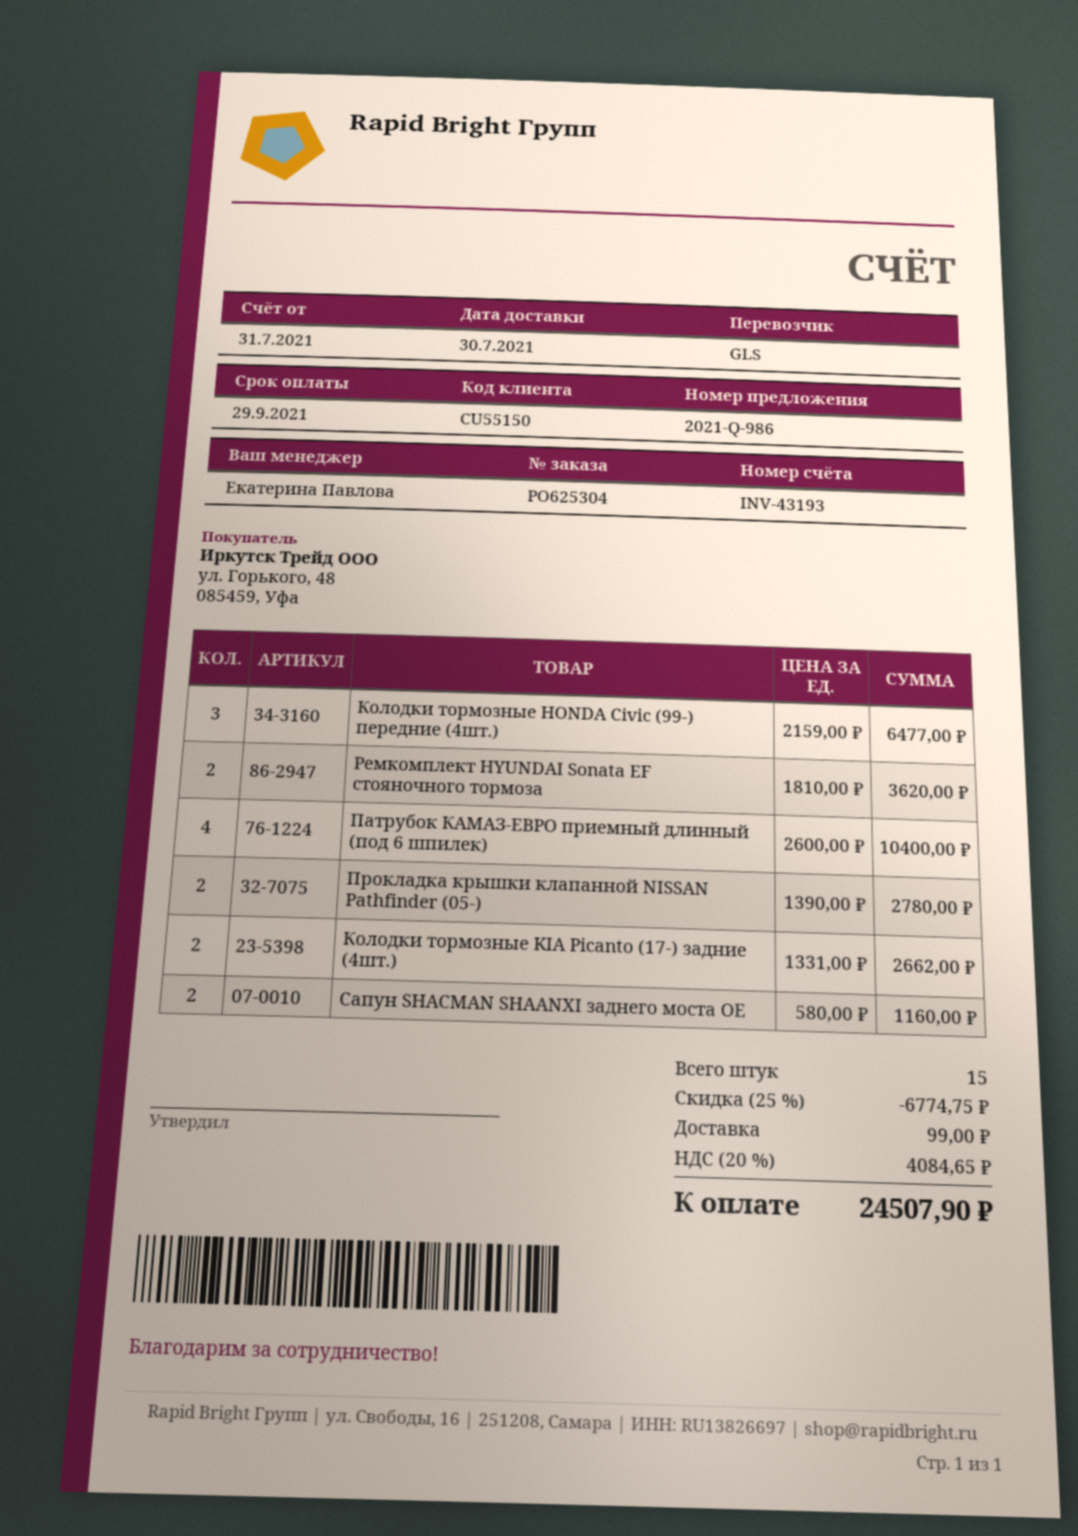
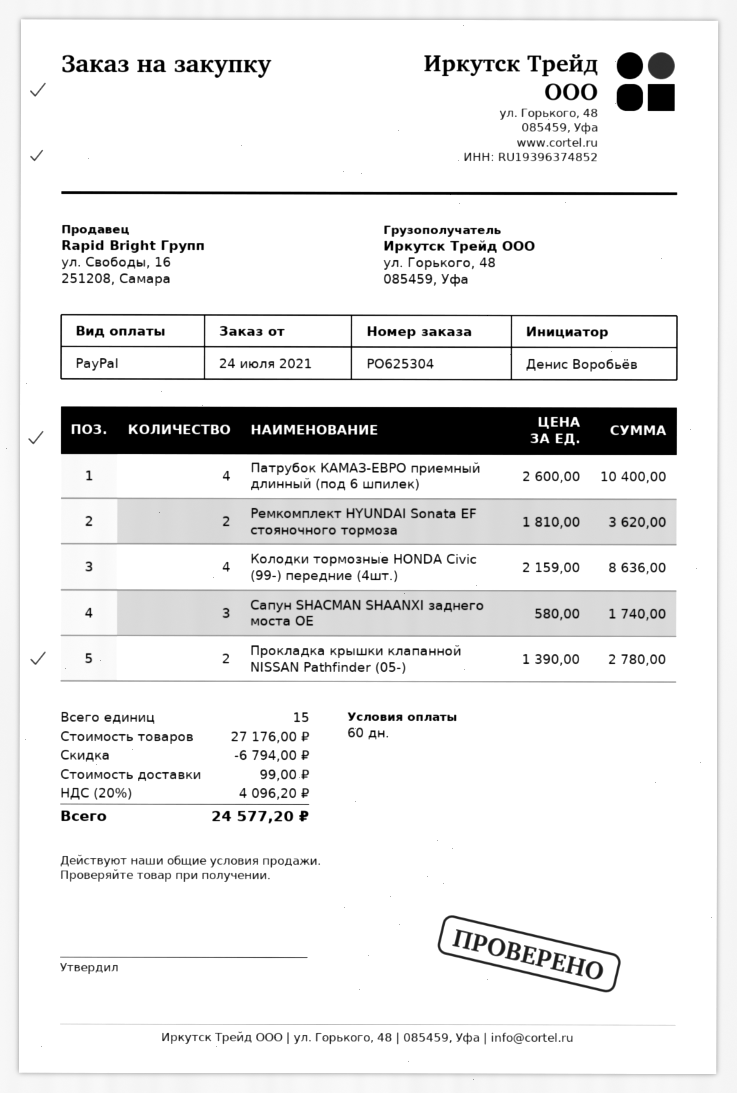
Колодки тормозные HONDA Civic (99-) передние (4шт.): 3 x 2159.00 = 6477.00 -> 4 x 2159.00 = 8636.00
Колодки тормозные KIA Picanto (17-) задние (4шт.): 2 x 1331.00 = 2662.00 -> none
Сапун SHACMAN SHAANXI заднего моста OE: 2 x 580.00 = 1160.00 -> 3 x 580.00 = 1740.00
discount: 6774.75 -> 6794.00
tax: 20% = 4084.65 -> 20% = 4096.20
total: 24507.90 -> 24577.20

